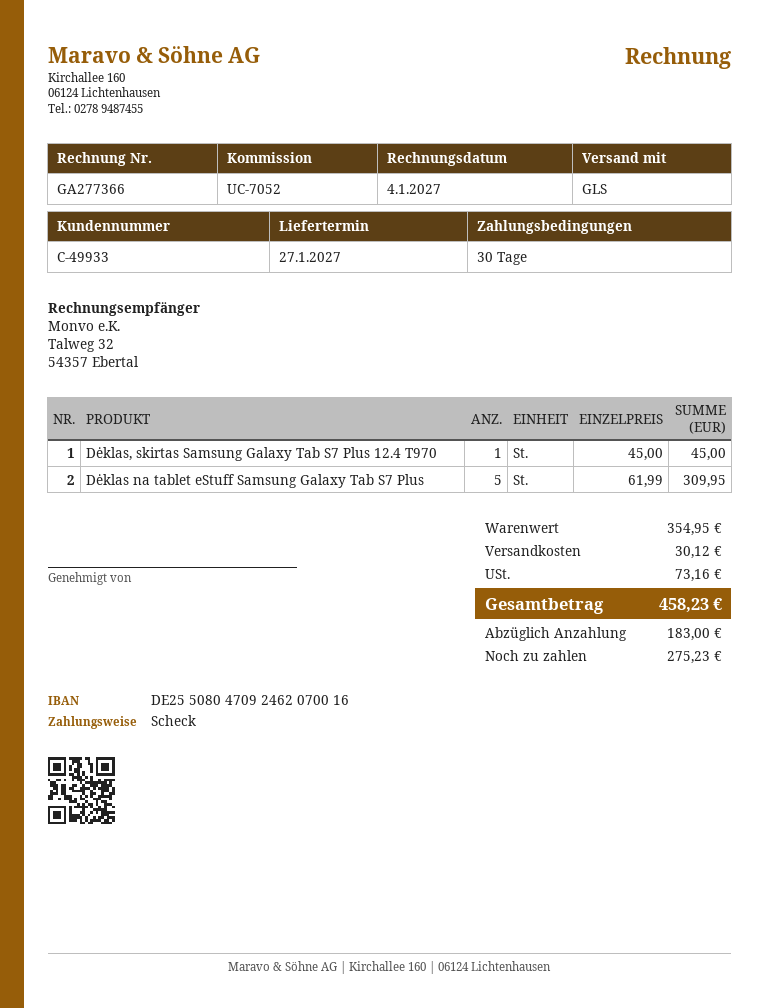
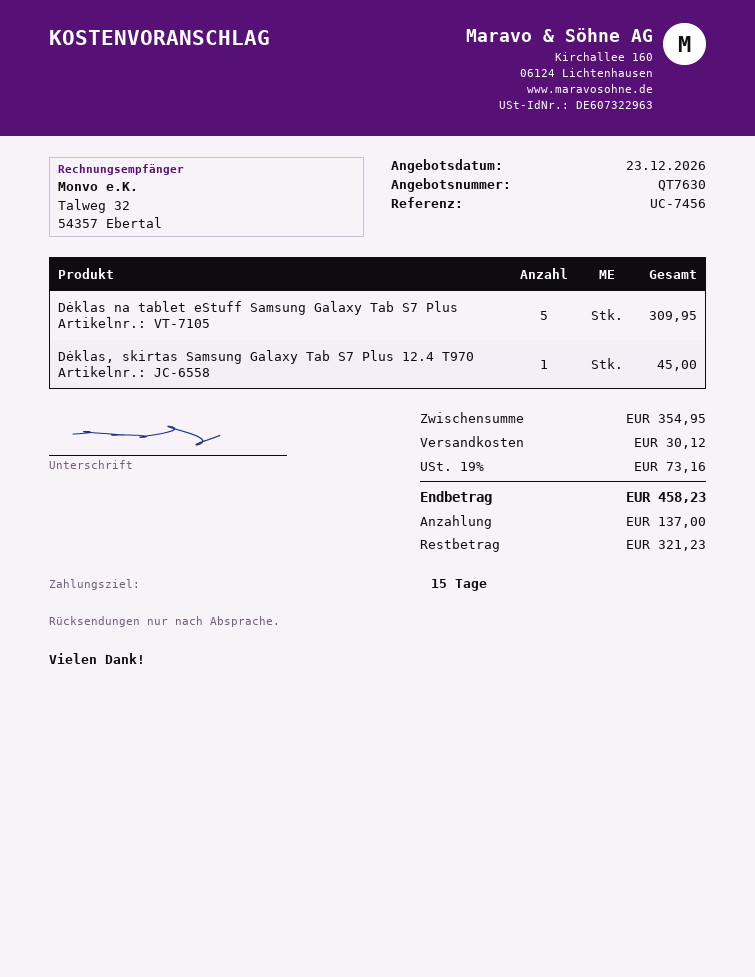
payment terms: 30 days -> 15 days
reference: UC-7052 -> UC-7456
deposit: 183.00 -> 137.00
balance: 275.23 -> 321.23

